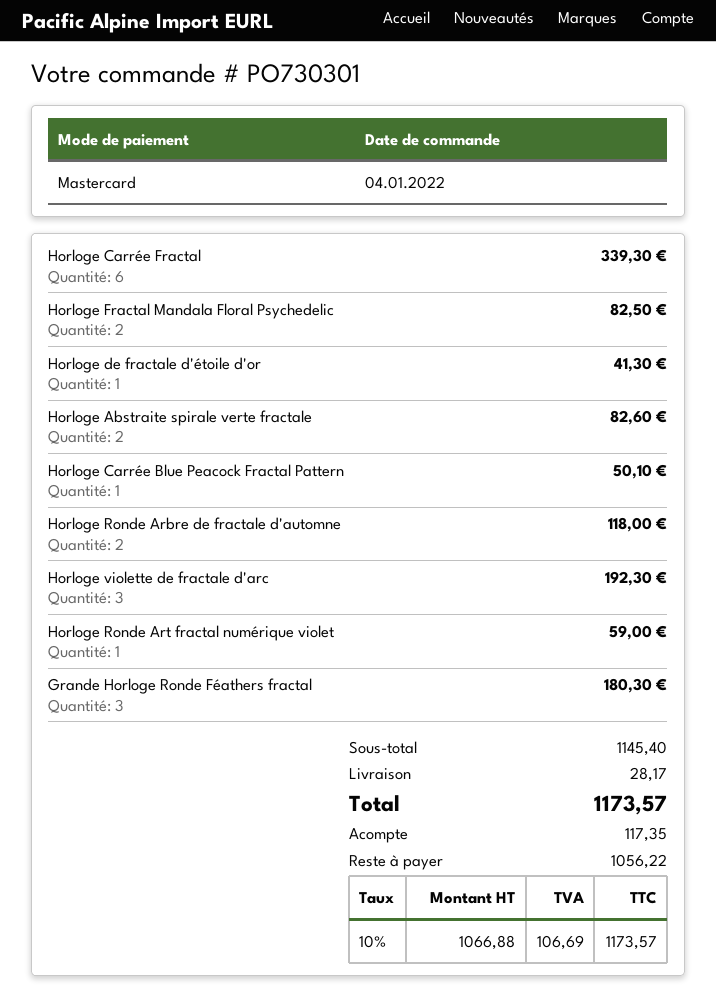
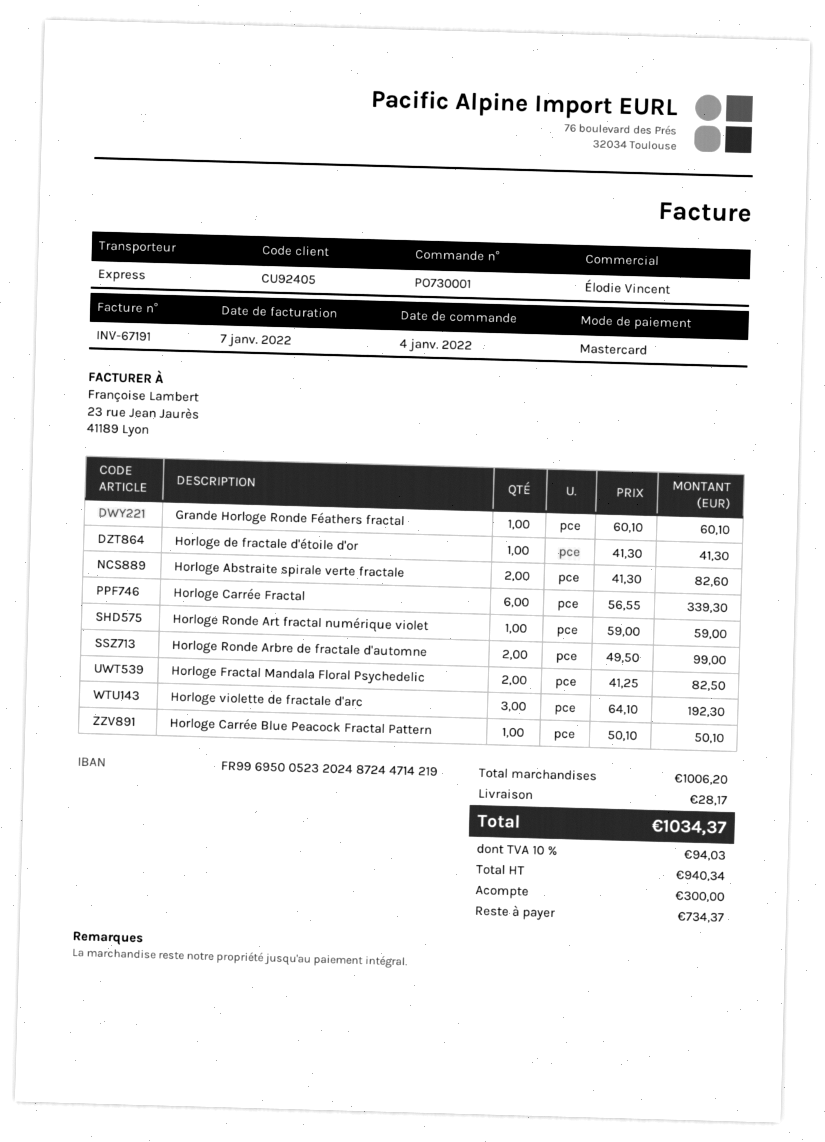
order number: PO730301 -> PO730001
Horloge Ronde Arbre de fractale d'automne: 2 for 118.00 -> 2 for 99.00
Grande Horloge Ronde Féathers fractal: 3 for 180.30 -> 1 for 60.10
subtotal: 1145.40 -> 1006.20
net: 1066.88 -> 940.34
tax: 10% = 106.69 -> 10% = 94.03
total: 1173.57 -> 1034.37
deposit: 117.35 -> 300.00
balance: 1056.22 -> 734.37

